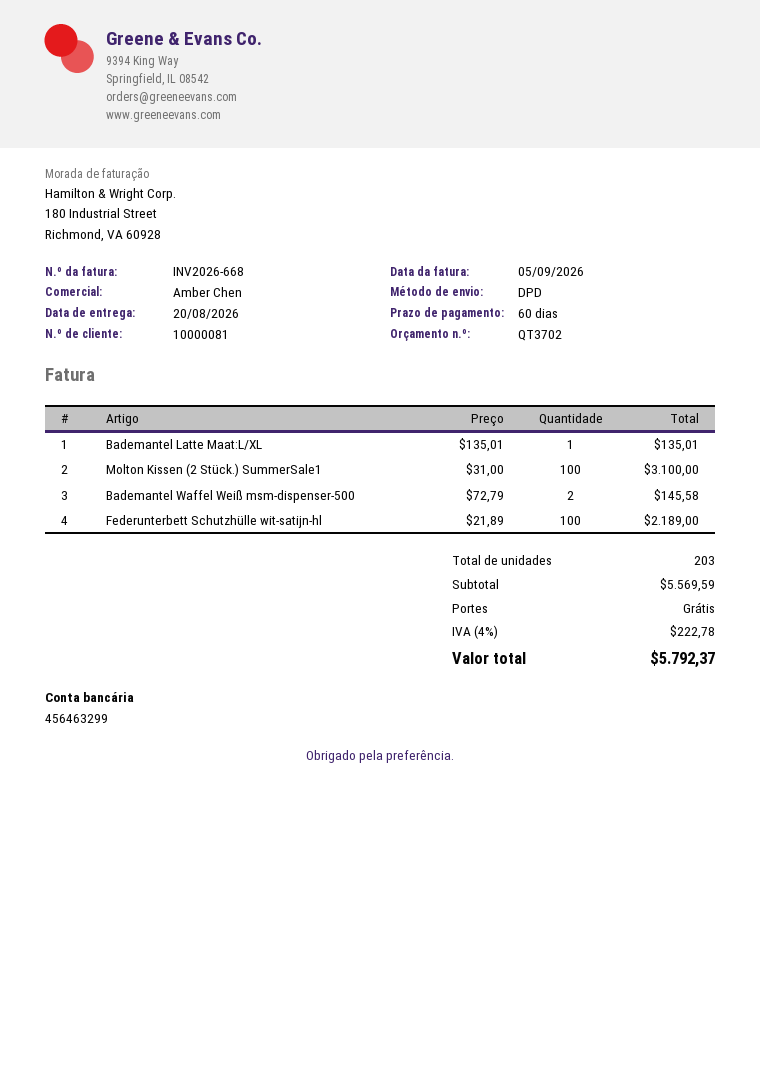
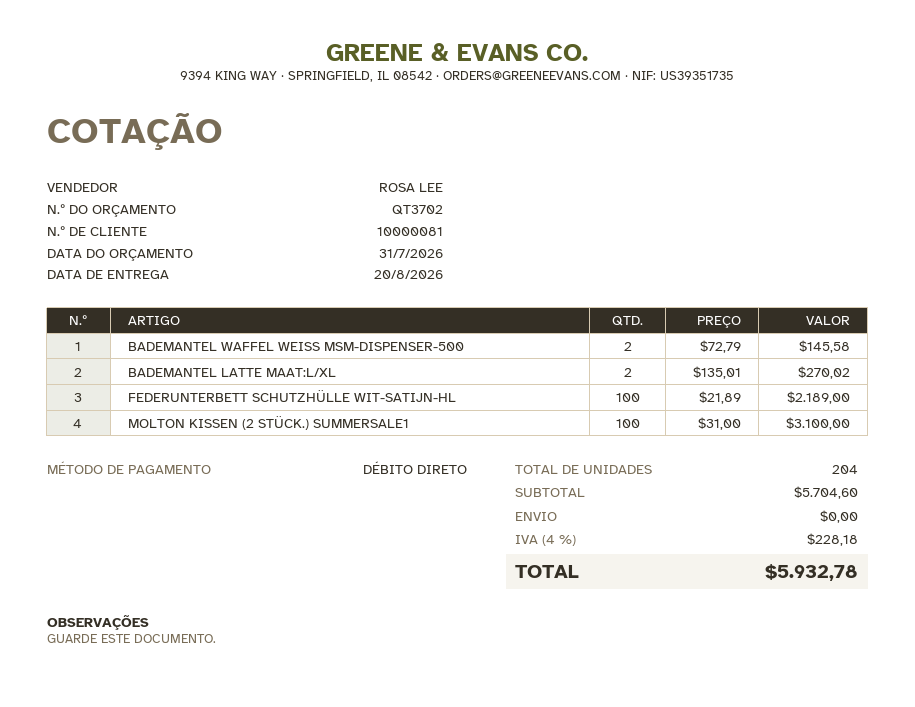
sales rep: Amber Chen -> ROSA LEE
Bademantel Latte Maat:L/XL: 1 x 135.01 = 135.01 -> 2 x 135.01 = 270.02
total quantity: 203 -> 204
subtotal: 5569.59 -> 5704.60
tax: 4% = 222.78 -> 4% = 228.18
total: 5792.37 -> 5932.78

